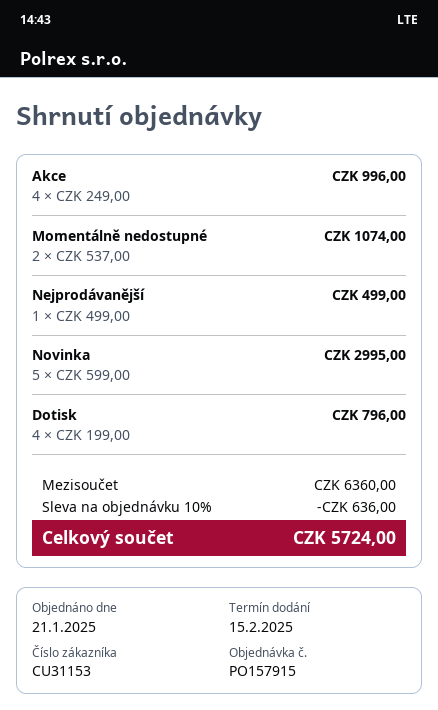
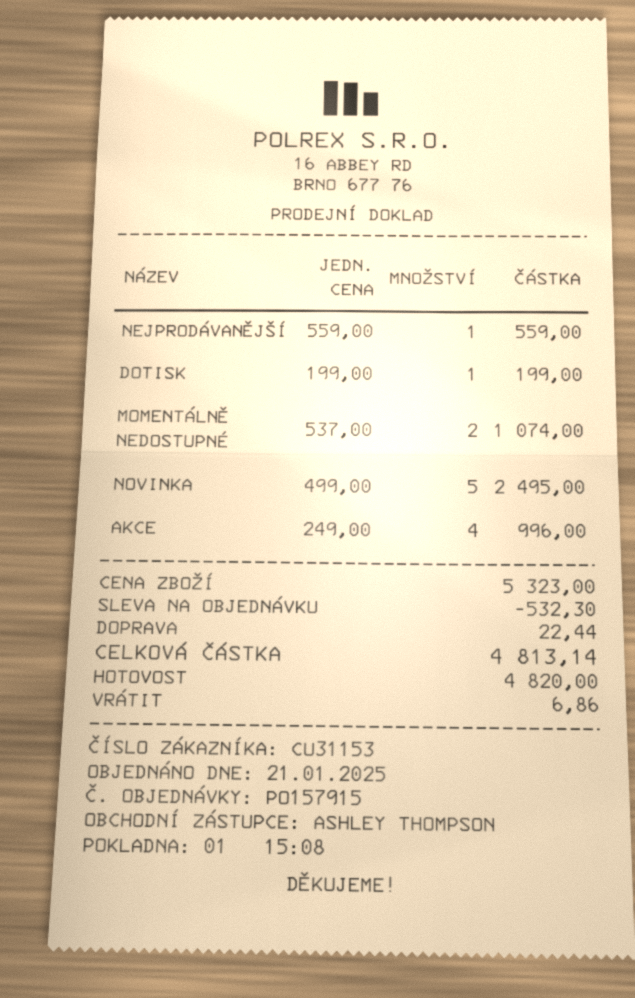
Nejprodávanější: 1 x 499.00 = 499.00 -> 1 x 559.00 = 559.00
Novinka: 5 x 599.00 = 2995.00 -> 5 x 499.00 = 2495.00
Dotisk: 4 x 199.00 = 796.00 -> 1 x 199.00 = 199.00
subtotal: 6360.00 -> 5323.00
discount: 636.00 -> 532.30
shipping: none -> 22.44
total: 5724.00 -> 4813.14

